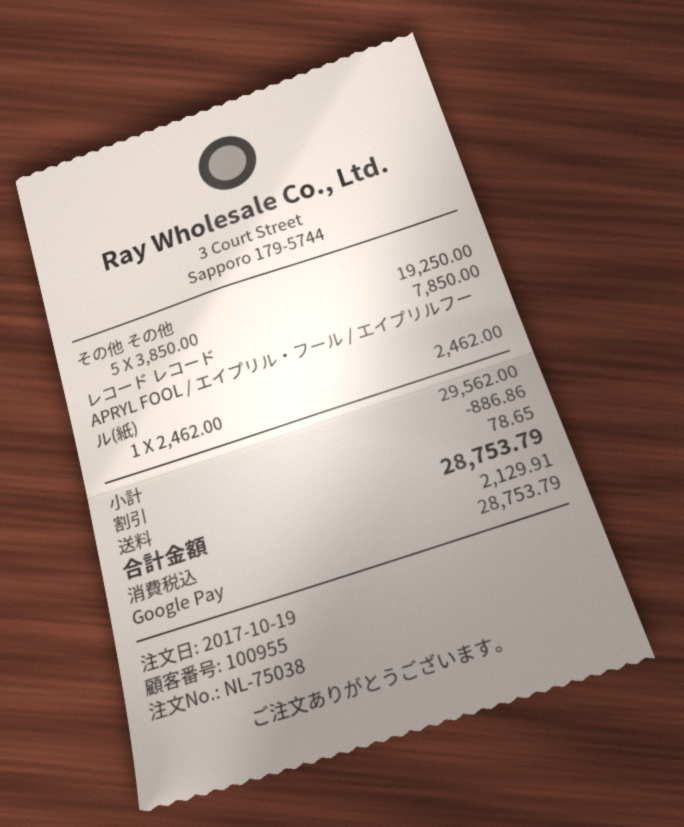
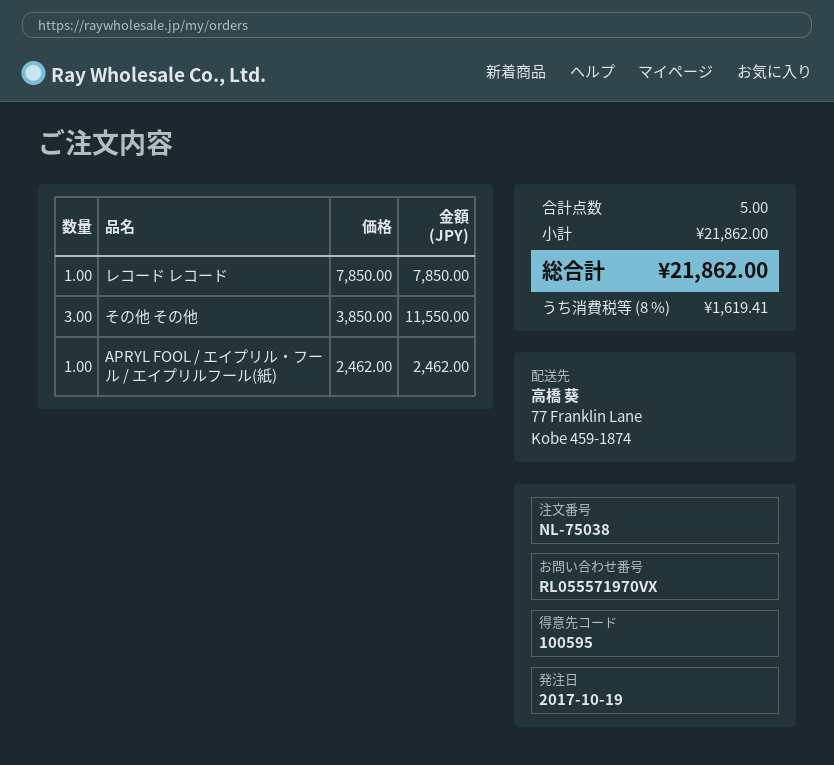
customer number: 100955 -> 100595
その他 その他: 5 x 3850.00 = 19250.00 -> 3 x 3850.00 = 11550.00
subtotal: 29562.00 -> 21862.00
discount: 886.86 -> none
shipping: 78.65 -> none
tax: 2129.91 -> 1619.41
total: 28753.79 -> 21862.00

